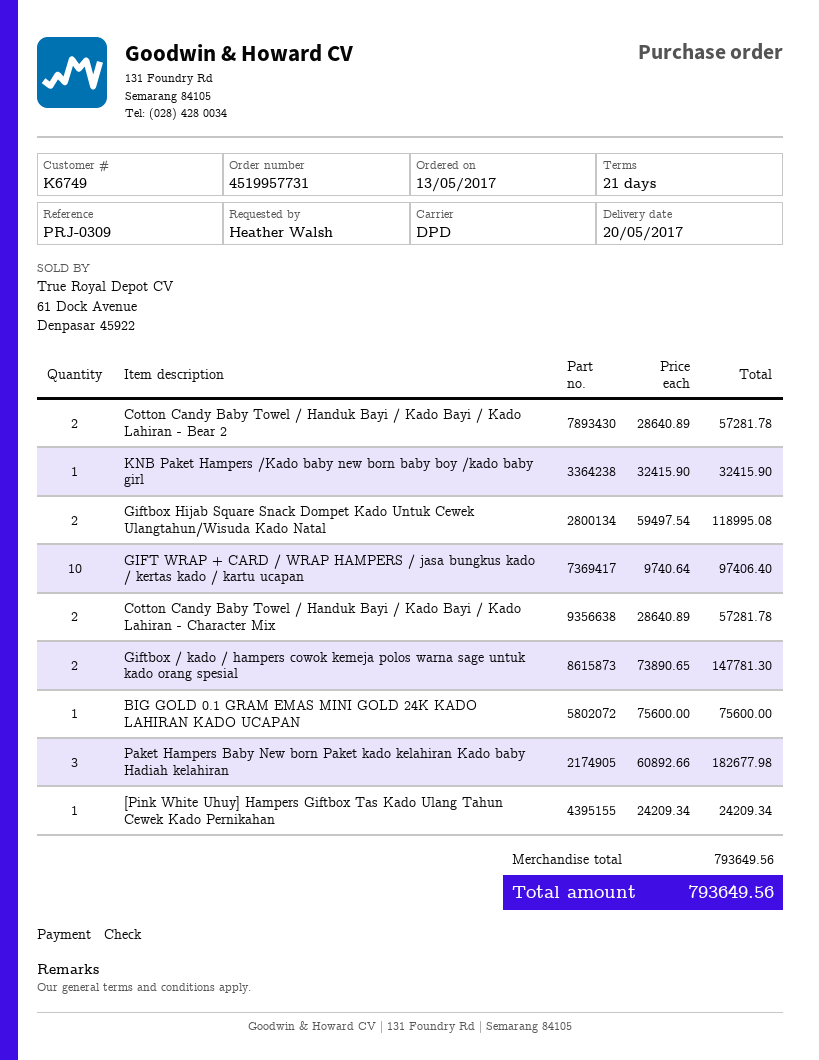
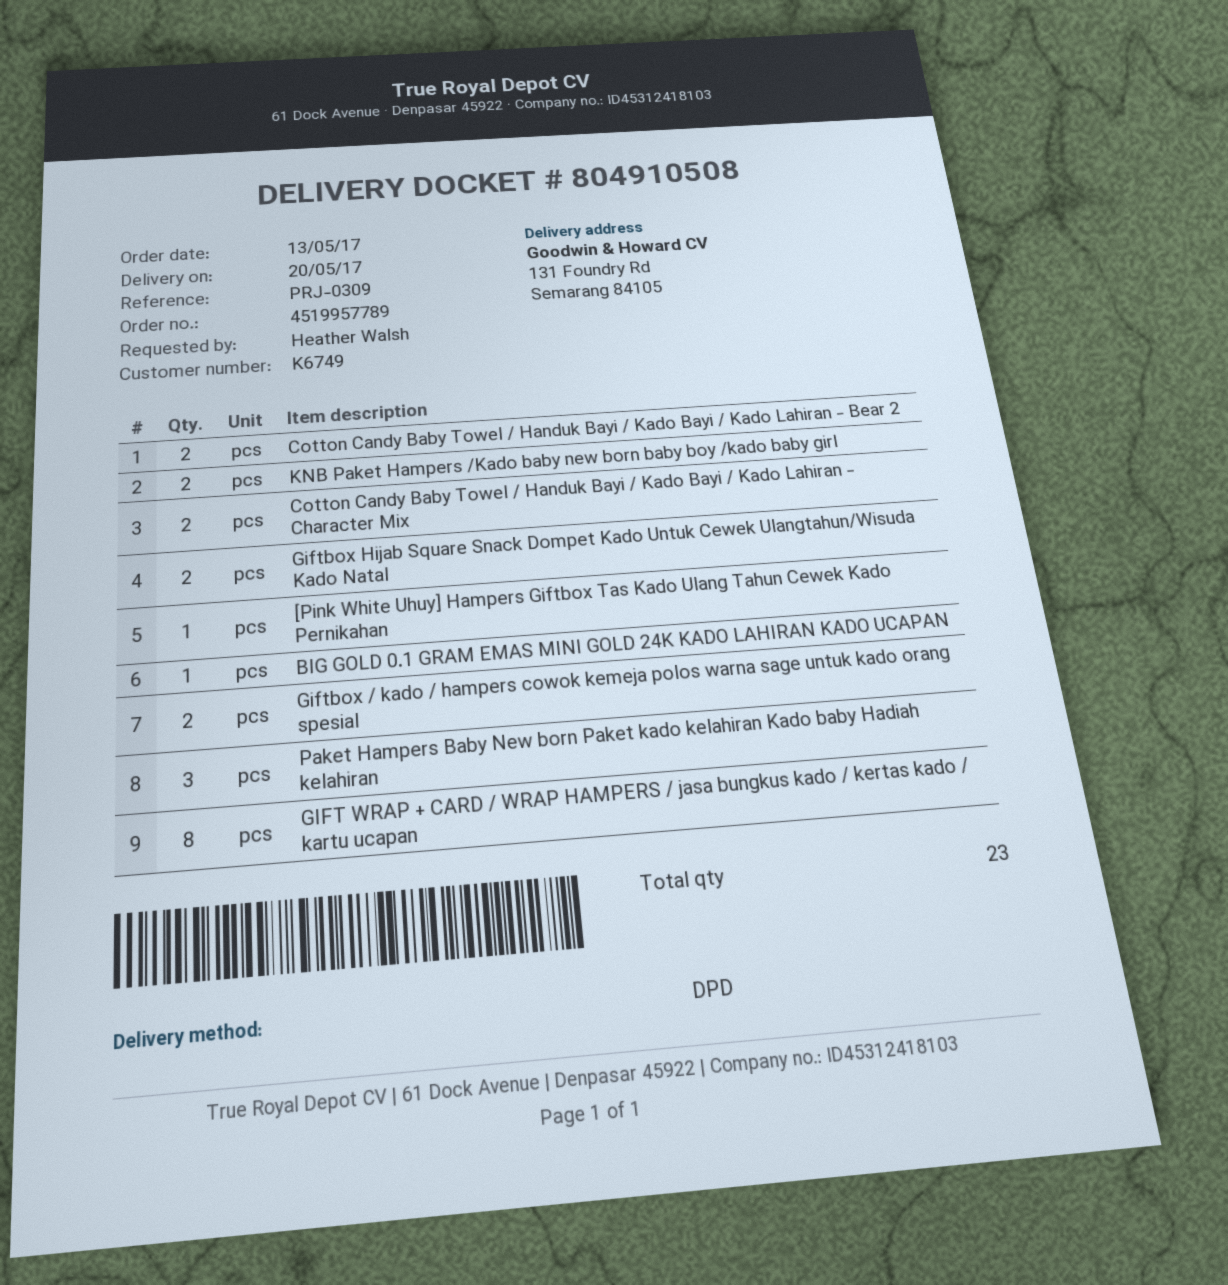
order number: 4519957731 -> 4519957789
KNB Paket Hampers /Kado baby new born baby boy /kado baby girl: 1 -> 2
GIFT WRAP + CARD / WRAP HAMPERS / jasa bungkus kado / kertas kado / kartu ucapan: 10 -> 8

